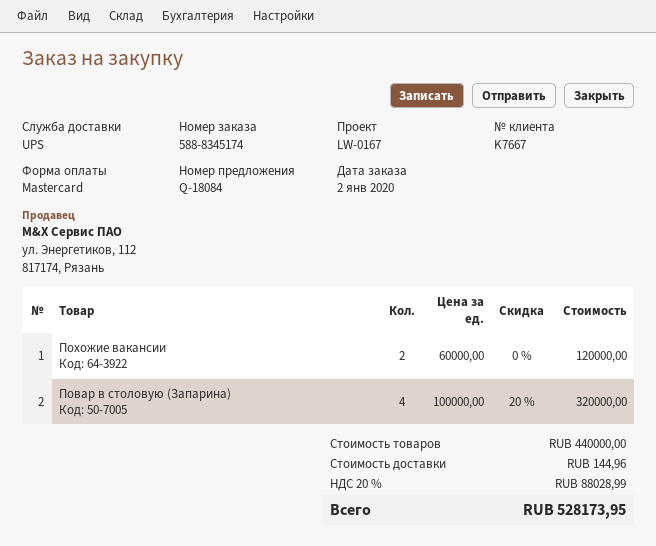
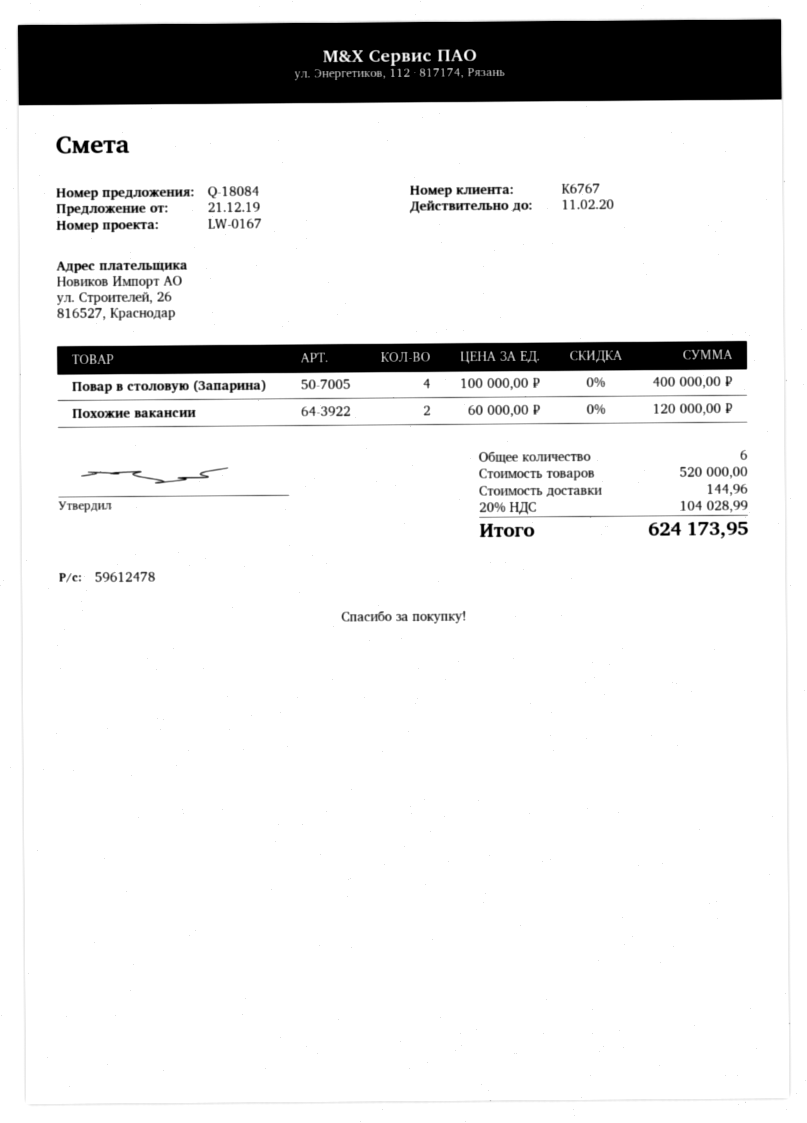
customer number: K7667 -> K6767
Повар в столовую (Запарина): 4 x 100000.00 - 20% = 320000.00 -> 4 x 100000.00 = 400000.00
subtotal: 440000.00 -> 520000.00
tax: 20% = 88028.99 -> 20% = 104028.99
total: 528173.95 -> 624173.95

